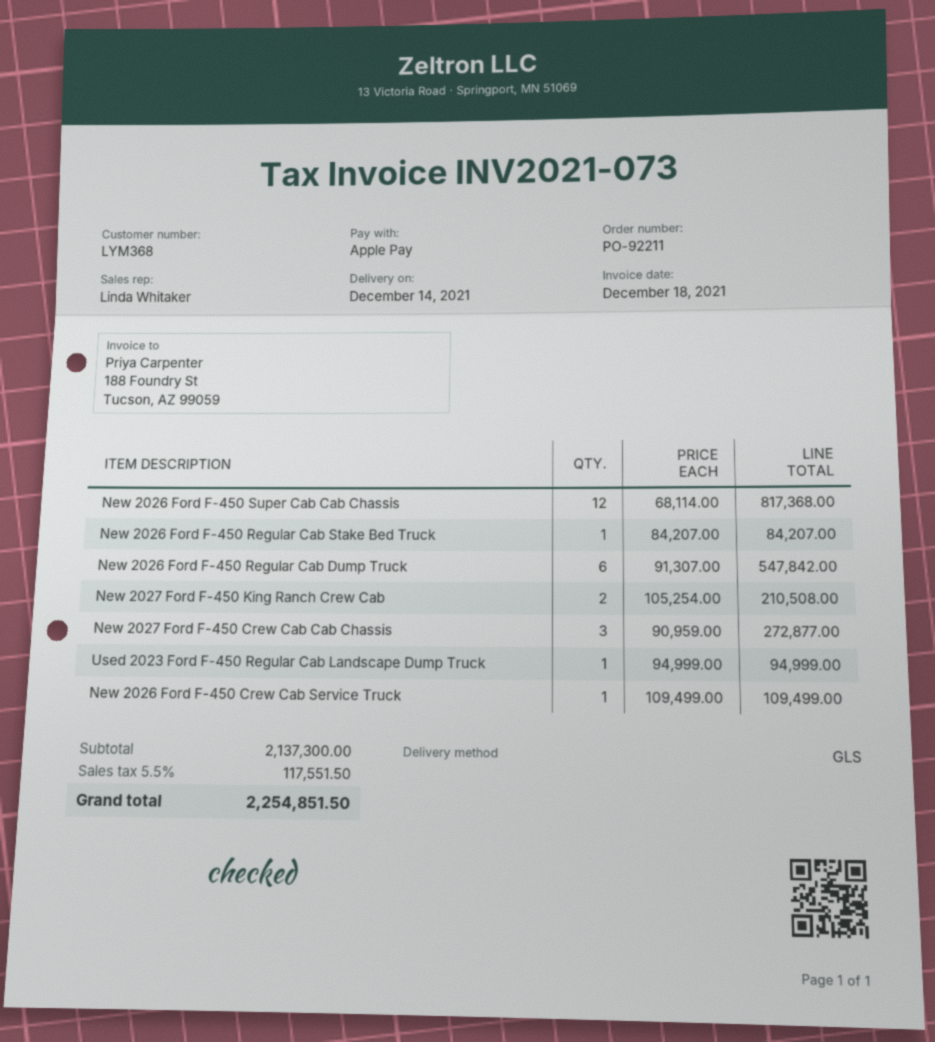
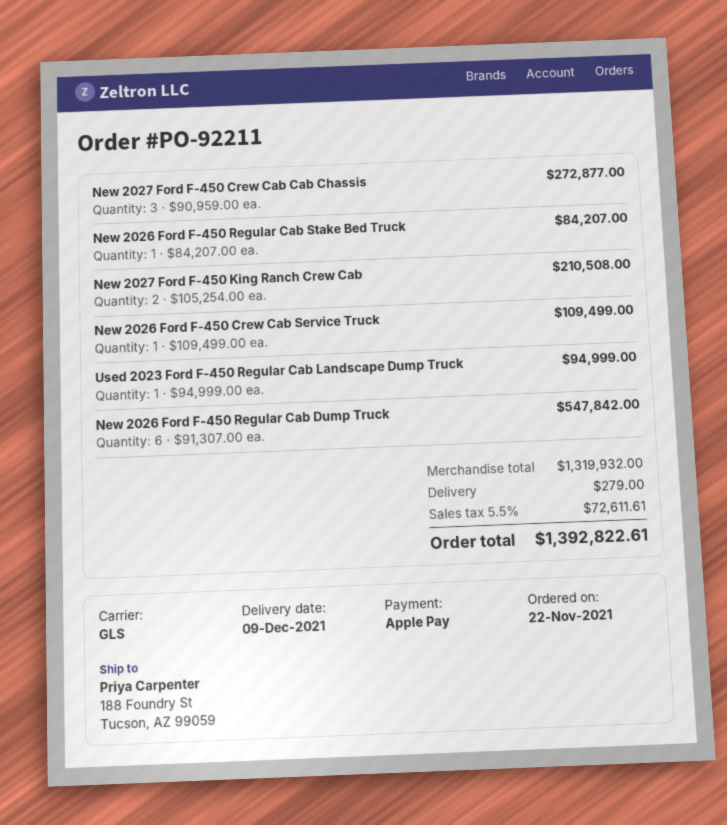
delivery date: 2021-12-14 -> 2021-12-09
New 2026 Ford F-450 Super Cab Cab Chassis: 12 x 68114.00 = 817368.00 -> none
subtotal: 2137300.00 -> 1319932.00
shipping: none -> 279.00
tax: 5.5% = 117551.50 -> 5.5% = 72611.61
total: 2254851.50 -> 1392822.61

